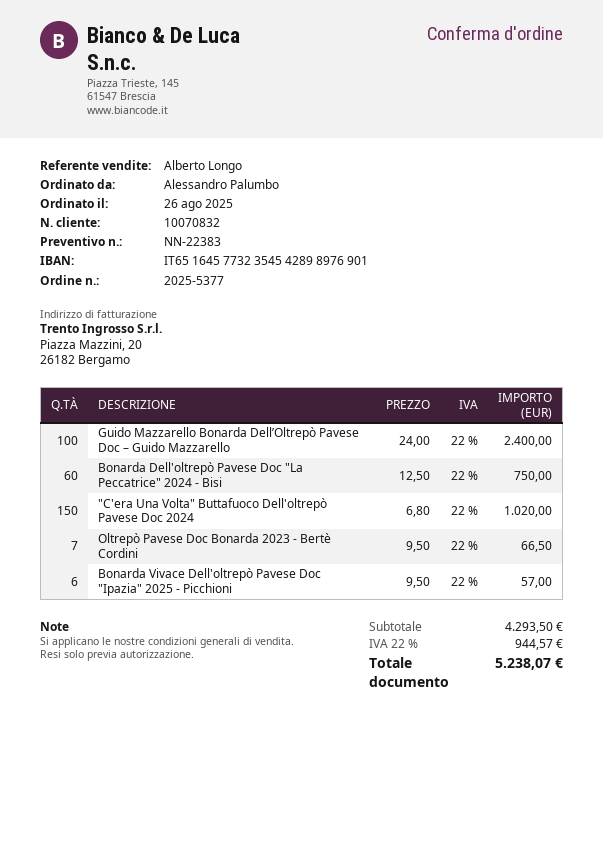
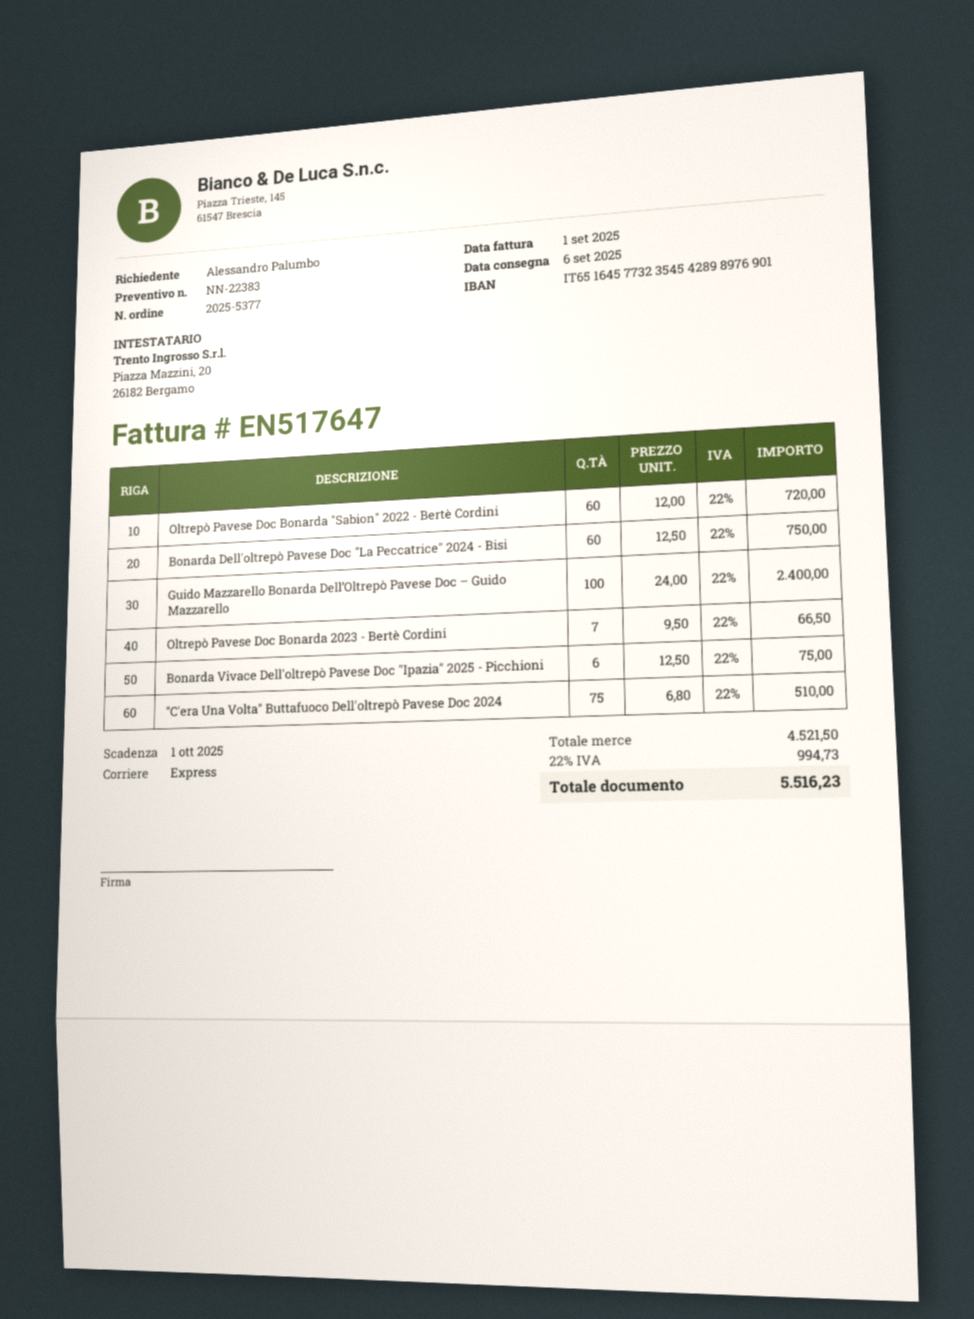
"C'era Una Volta" Buttafuoco Dell'oltrepò Pavese Doc 2024: 150 x 6.80 = 1020.00 -> 75 x 6.80 = 510.00
Bonarda Vivace Dell'oltrepò Pavese Doc "Ipazia" 2025 - Picchioni: 6 x 9.50 = 57.00 -> 6 x 12.50 = 75.00
Oltrepò Pavese Doc Bonarda "Sabion" 2022 - Bertè Cordini: none -> 60 x 12.00 = 720.00
subtotal: 4293.50 -> 4521.50
tax: 22% = 944.57 -> 22% = 994.73
total: 5238.07 -> 5516.23

